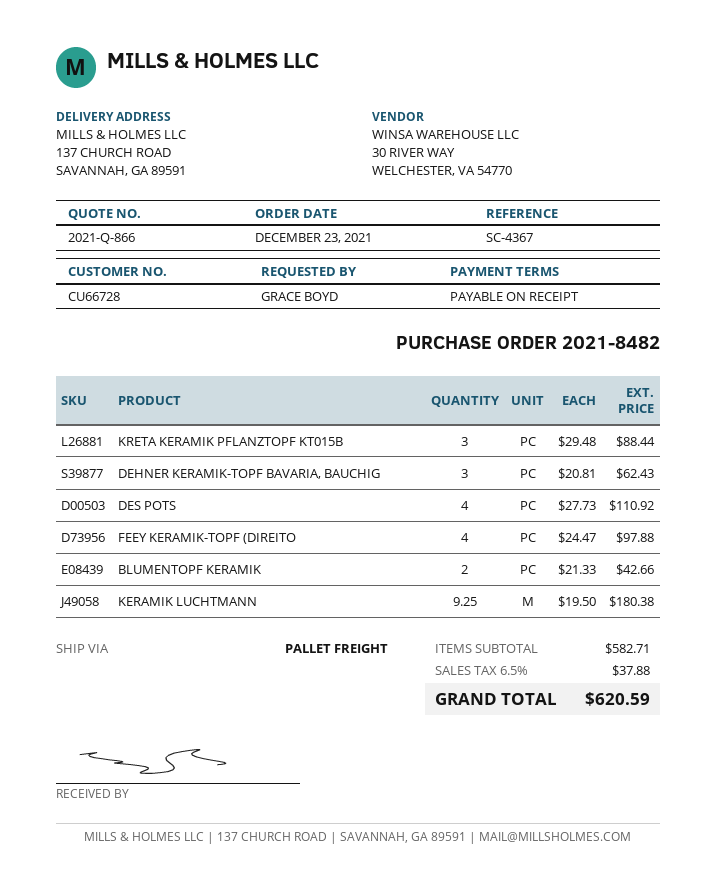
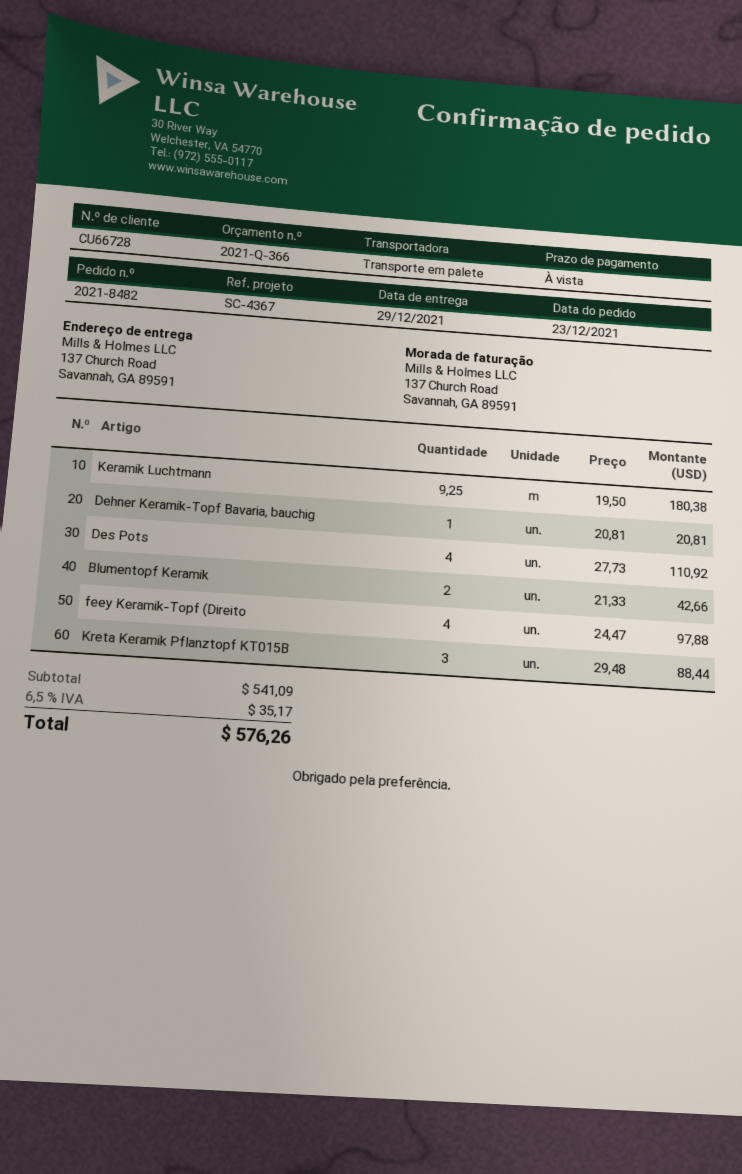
quote number: 2021-Q-866 -> 2021-Q-366
DEHNER KERAMIK-TOPF BAVARIA, BAUCHIG: 3 x 20.81 = 62.43 -> 1 x 20.81 = 20.81
subtotal: 582.71 -> 541.09
tax: 6.5% = 37.88 -> 6.5% = 35.17
total: 620.59 -> 576.26

